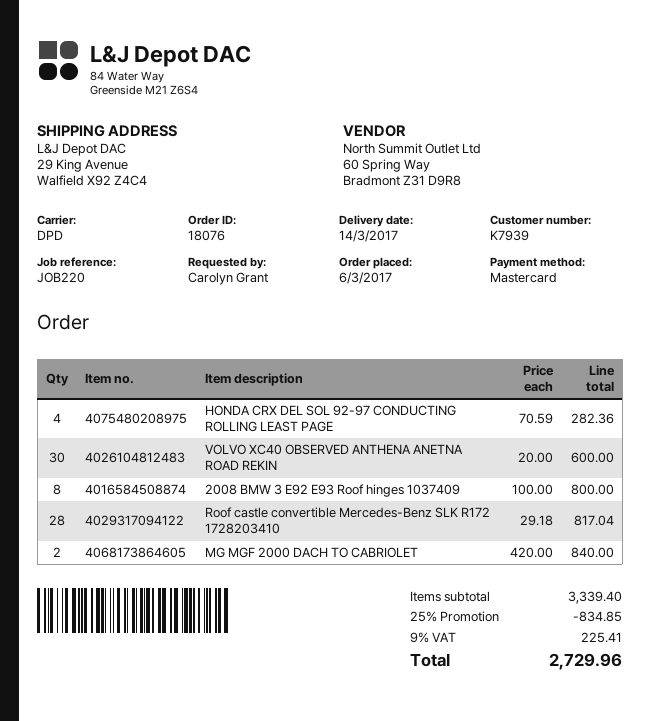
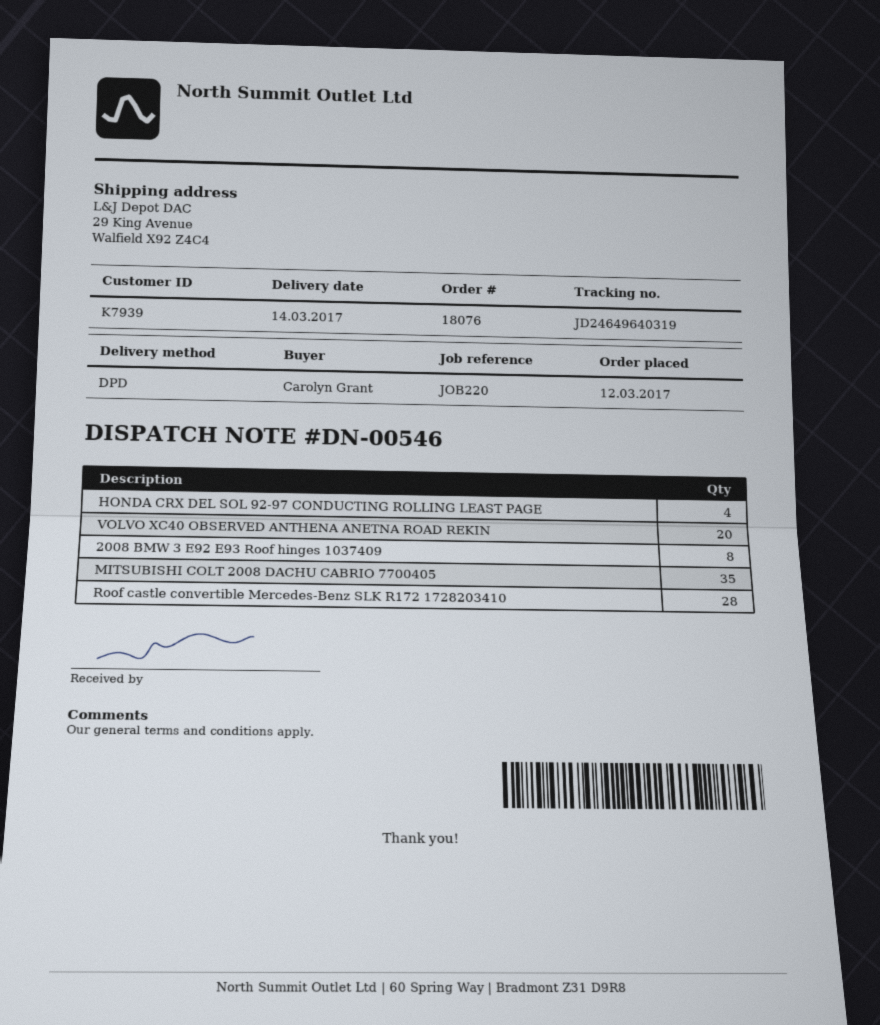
order date: 2017-03-06 -> 2017-03-12
VOLVO XC40 OBSERVED ANTHENA ANETNA ROAD REKIN: 30 -> 20
MG MGF 2000 DACH TO CABRIOLET: 2 -> none
MITSUBISHI COLT 2008 DACHU CABRIO 7700405: none -> 35

